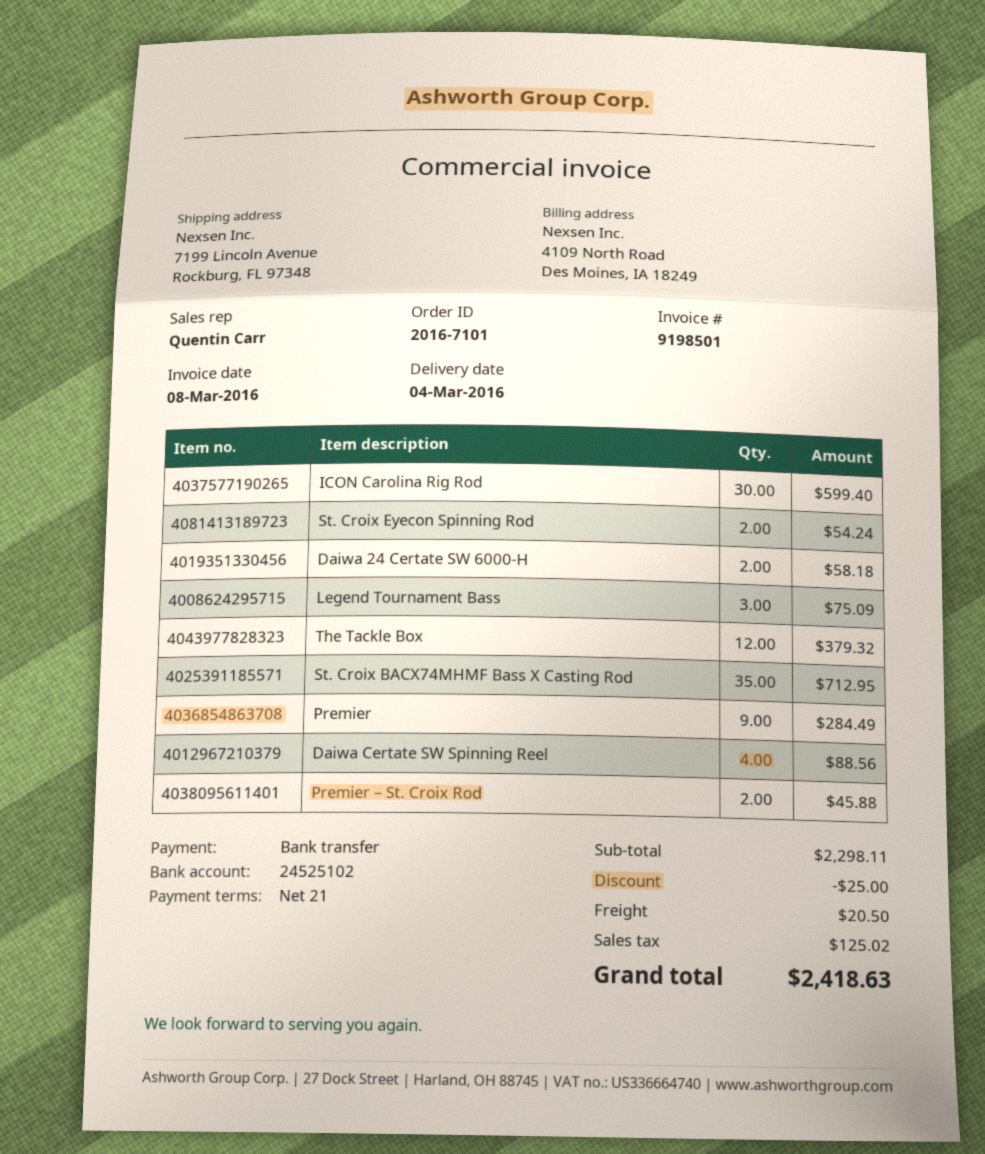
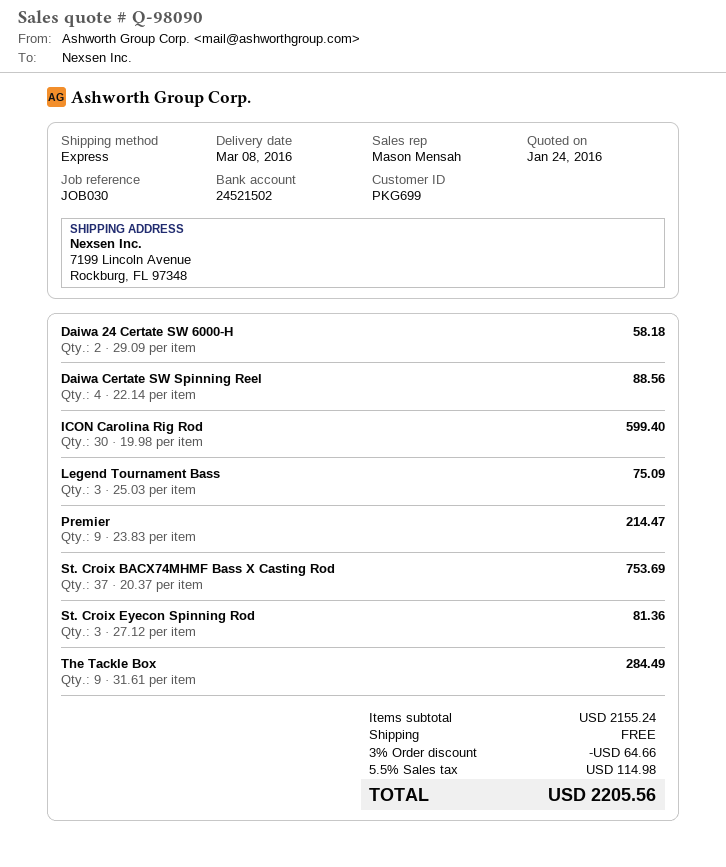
delivery date: 2016-03-04 -> 2016-03-08
sales rep: Quentin Carr -> Mason Mensah
bank account: 24525102 -> 24521502
St. Croix Eyecon Spinning Rod: 2 for 54.24 -> 3 for 81.36
The Tackle Box: 12 for 379.32 -> 9 for 284.49
St. Croix BACX74MHMF Bass X Casting Rod: 35 for 712.95 -> 37 for 753.69
Premier: 9 for 284.49 -> 9 for 214.47
Premier – St. Croix Rod: 2 for 45.88 -> none
subtotal: 2298.11 -> 2155.24
discount: 25.00 -> 64.66
shipping: 20.50 -> 0.00
tax: 125.02 -> 114.98
total: 2418.63 -> 2205.56

